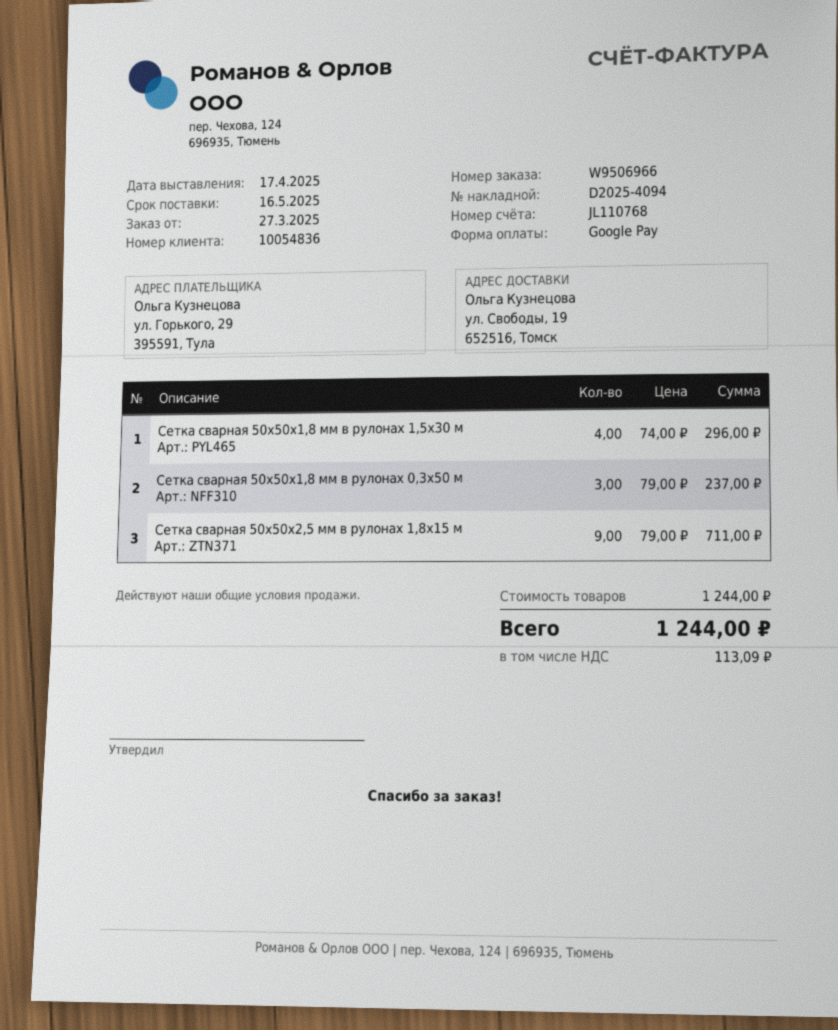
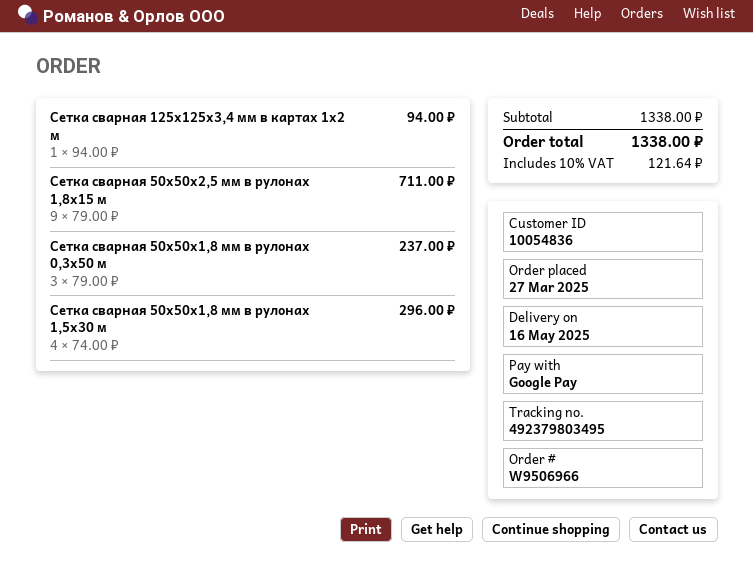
Сетка сварная 125х125х3,4 мм в картах 1х2 м: none -> 1 x 94.00 = 94.00
subtotal: 1244.00 -> 1338.00
tax: 113.09 -> 121.64
total: 1244.00 -> 1338.00

